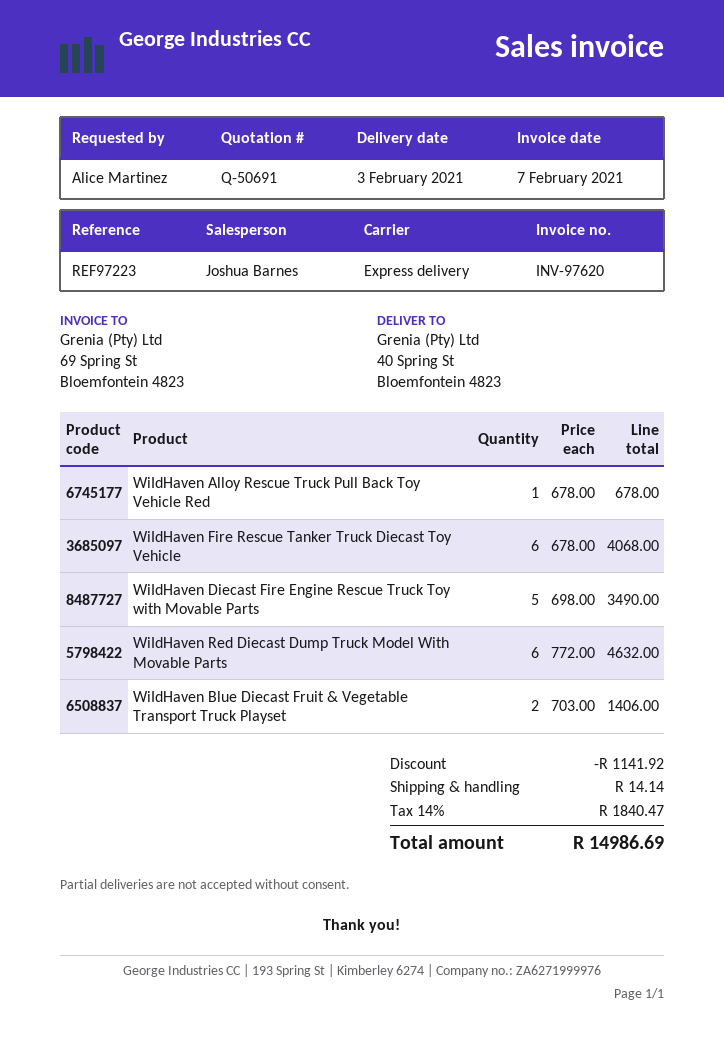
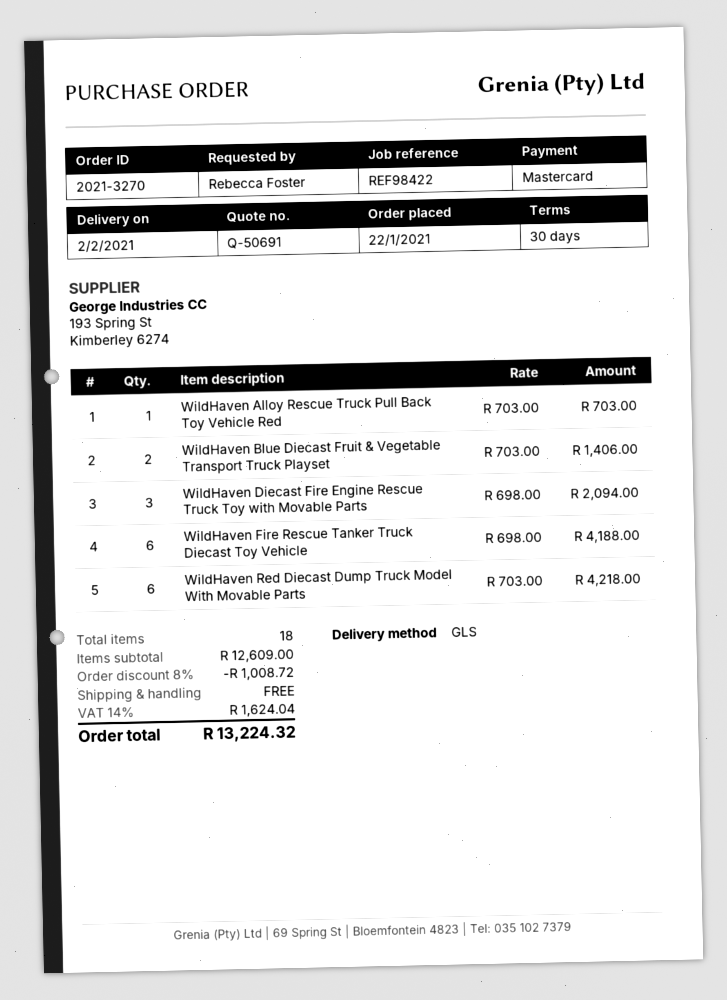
delivery date: 2021-02-03 -> 2021-02-02
reference: REF97223 -> REF98422
ordered by: Alice Martinez -> Rebecca Foster
shipping method: express -> GLS
WiIdHaven Alloy Rescue Truck Pull Back Toy Vehicle Red: 1 x 678.00 = 678.00 -> 1 x 703.00 = 703.00
WiIdHaven Fire Rescue Tanker Truck Diecast Toy Vehicle: 6 x 678.00 = 4068.00 -> 6 x 698.00 = 4188.00
WiIdHaven Diecast Fire Engine Rescue Truck Toy with Movable Parts: 5 x 698.00 = 3490.00 -> 3 x 698.00 = 2094.00
WiIdHaven Red Diecast Dump Truck Model With Movable Parts: 6 x 772.00 = 4632.00 -> 6 x 703.00 = 4218.00
discount: 1141.92 -> 1008.72
shipping: 14.14 -> 0.00
tax: 14% = 1840.47 -> 14% = 1624.04
total: 14986.69 -> 13224.32

